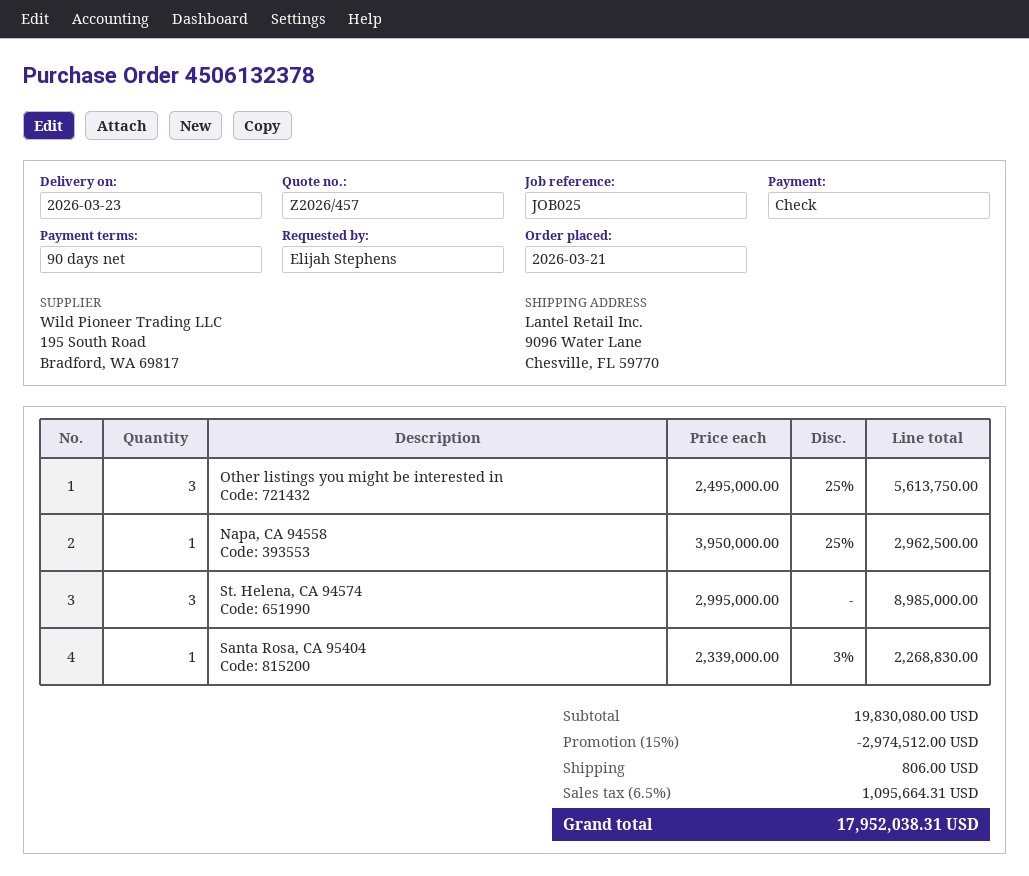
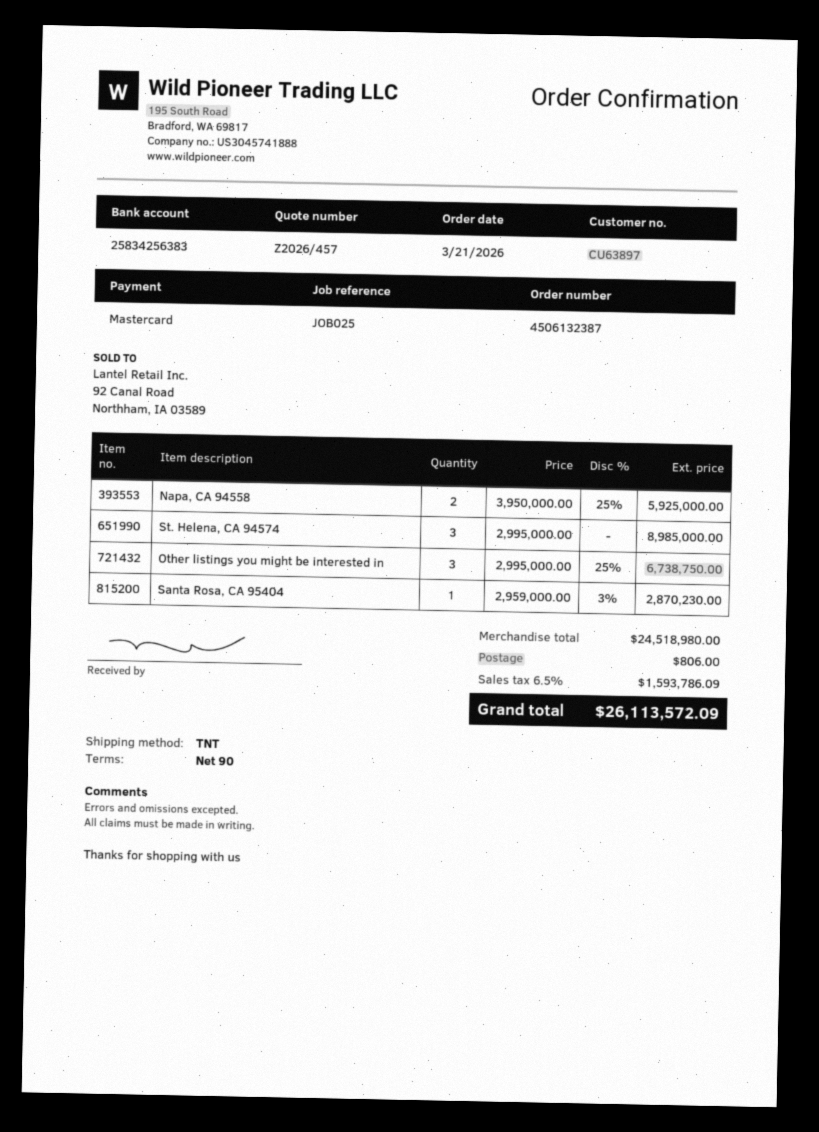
order number: 4506132378 -> 4506132387
payment method: cheque -> Mastercard
Other listings you might be interested in: 3 x 2495000.00 - 25% = 5613750.00 -> 3 x 2995000.00 - 25% = 6738750.00
Napa, CA 94558: 1 x 3950000.00 - 25% = 2962500.00 -> 2 x 3950000.00 - 25% = 5925000.00
Santa Rosa, CA 95404: 1 x 2339000.00 - 3% = 2268830.00 -> 1 x 2959000.00 - 3% = 2870230.00
subtotal: 19830080.00 -> 24518980.00
discount: 15% = 2974512.00 -> none
tax: 6.5% = 1095664.31 -> 6.5% = 1593786.09
total: 17952038.31 -> 26113572.09

